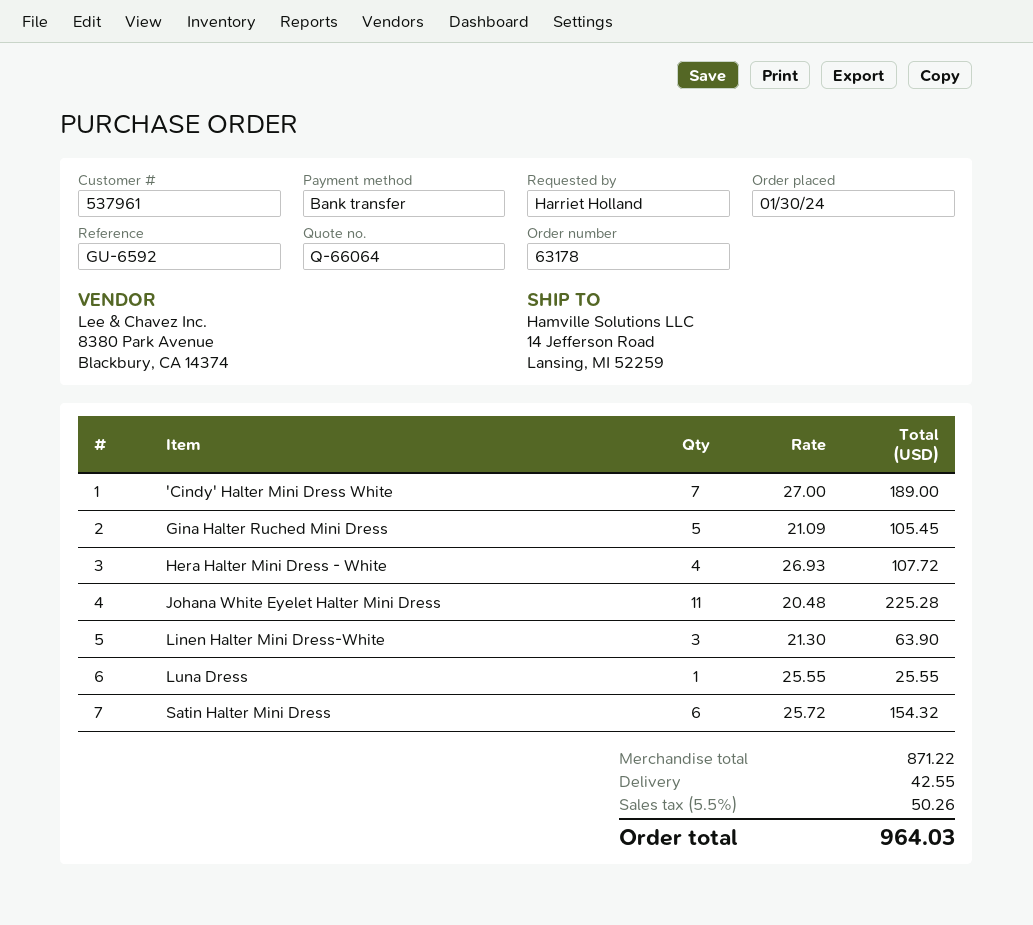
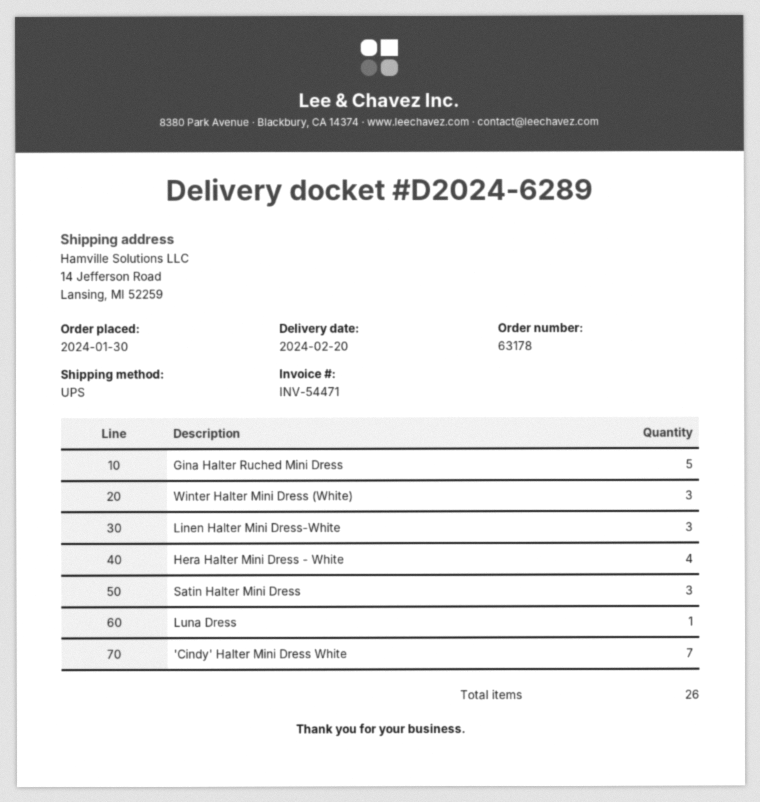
Johana White Eyelet Halter Mini Dress: 11 -> none
Satin Halter Mini Dress: 6 -> 3
Winter Halter Mini Dress (White): none -> 3

